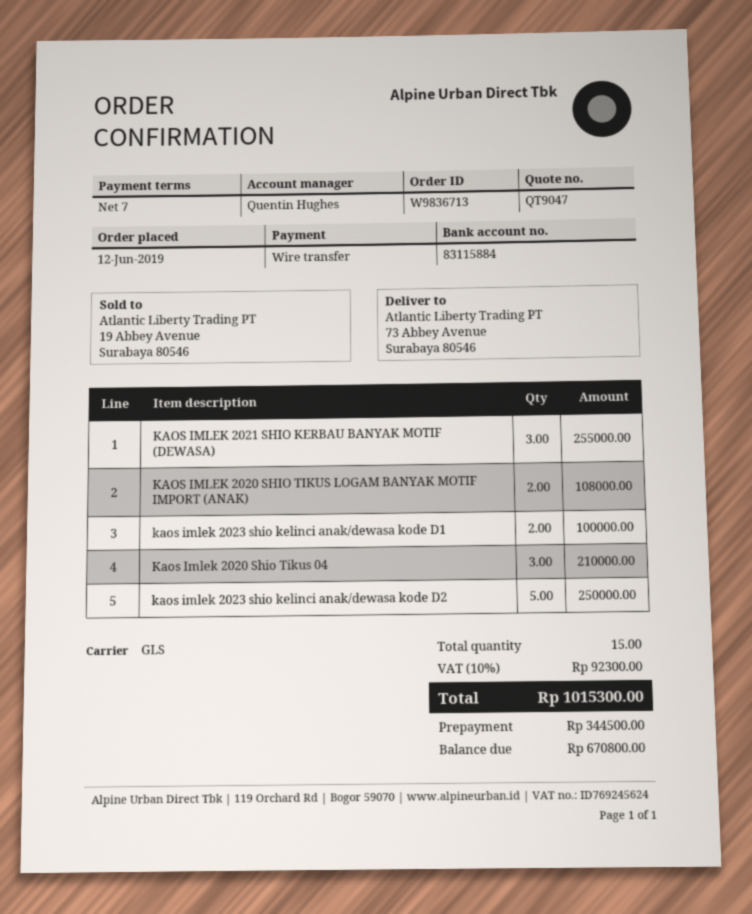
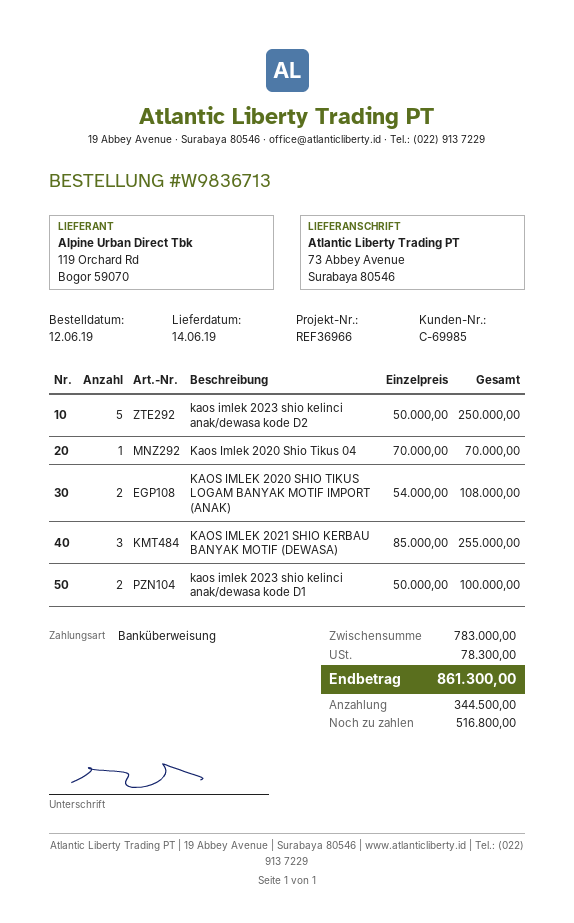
Kaos Imlek 2020 Shio Tikus 04: 3 for 210000.00 -> 1 for 70000.00
tax: 92300.00 -> 78300.00
total: 1015300.00 -> 861300.00
balance: 670800.00 -> 516800.00

